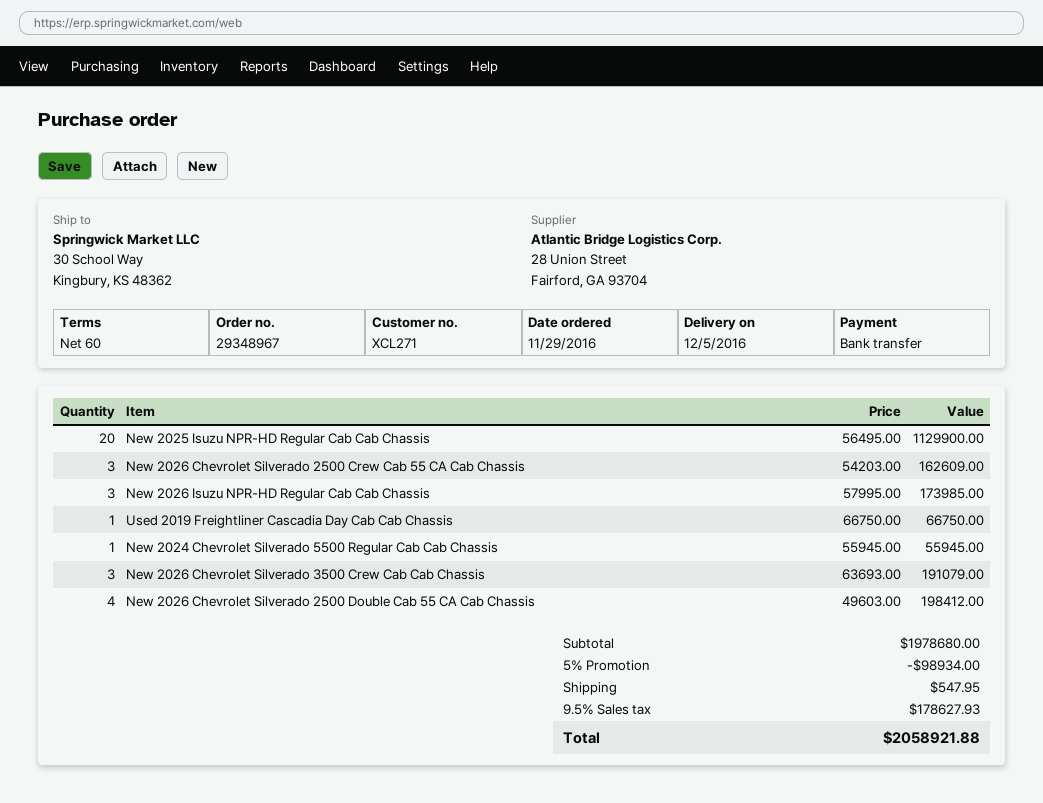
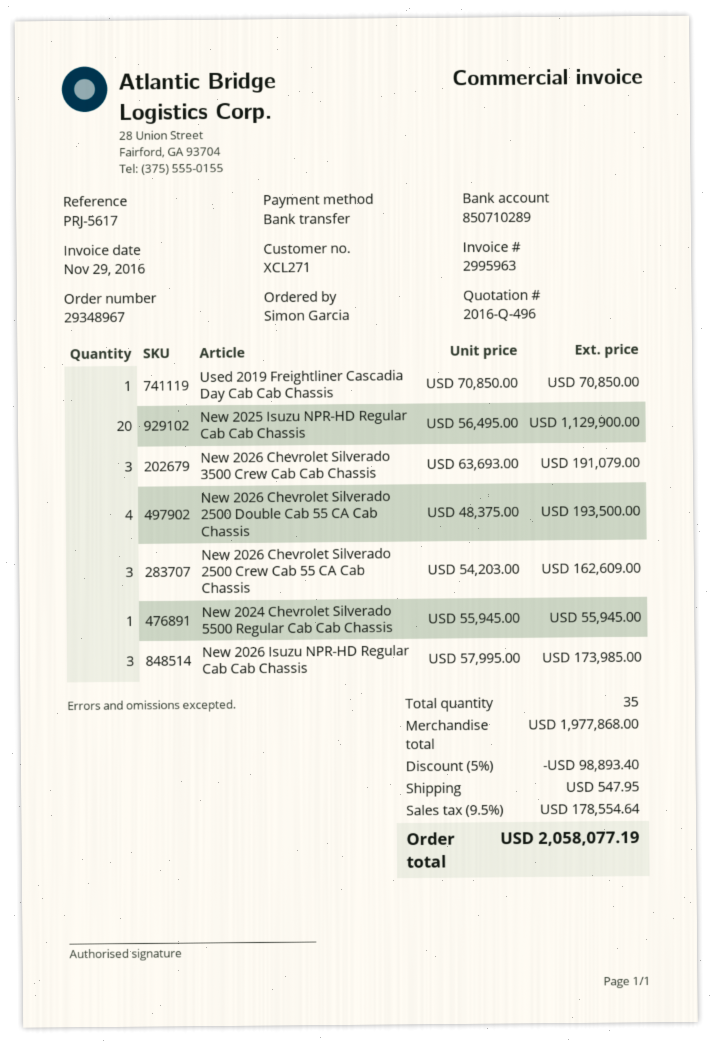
Used 2019 Freightliner Cascadia Day Cab Cab Chassis: 1 x 66750.00 = 66750.00 -> 1 x 70850.00 = 70850.00
New 2026 Chevrolet Silverado 2500 Double Cab 55 CA Cab Chassis: 4 x 49603.00 = 198412.00 -> 4 x 48375.00 = 193500.00
subtotal: 1978680.00 -> 1977868.00
discount: 5% = 98934.00 -> 5% = 98893.40
tax: 9.5% = 178627.93 -> 9.5% = 178554.64
total: 2058921.88 -> 2058077.19

